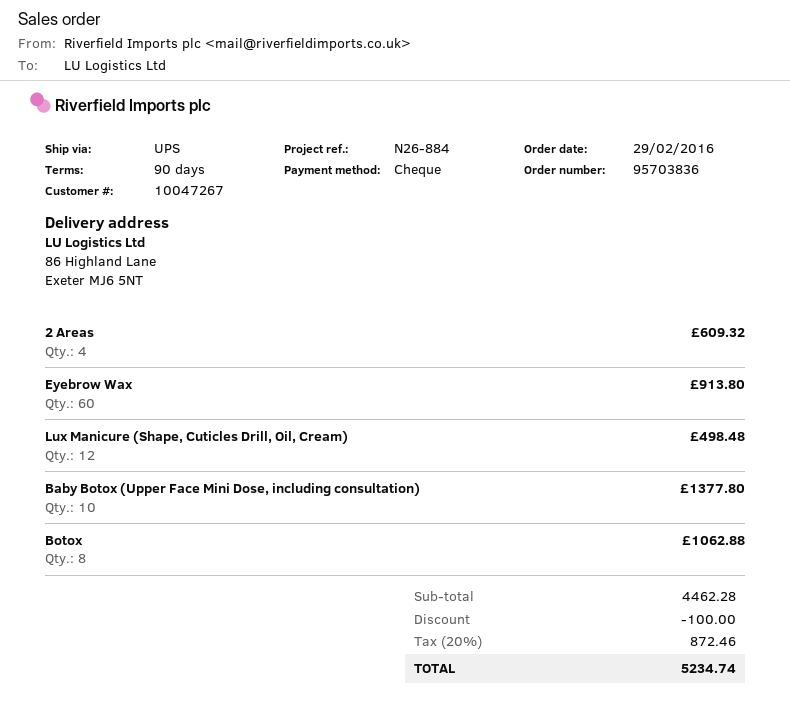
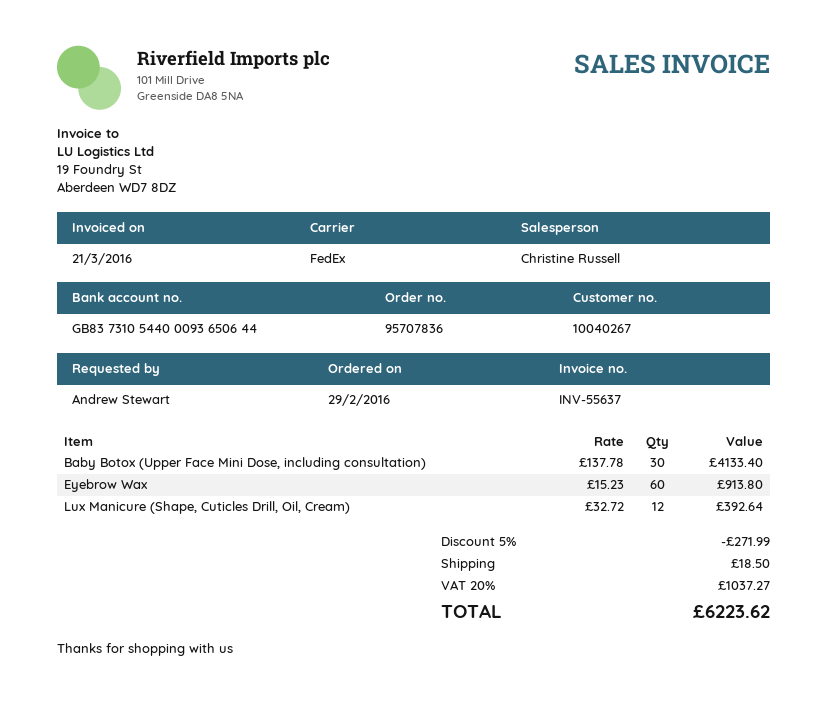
order number: 95703836 -> 95707836
customer number: 10047267 -> 10040267
shipping method: UPS -> FedEx
2 Areas: 4 for 609.32 -> none
Lux Manicure (Shape, Cuticles Drill, Oil, Cream): 12 for 498.48 -> 12 for 392.64
Baby Botox (Upper Face Mini Dose, including consultation): 10 for 1377.80 -> 30 for 4133.40
Botox: 8 for 1062.88 -> none
discount: 100.00 -> 271.99
shipping: none -> 18.50
tax: 20% = 872.46 -> 20% = 1037.27
total: 5234.74 -> 6223.62

